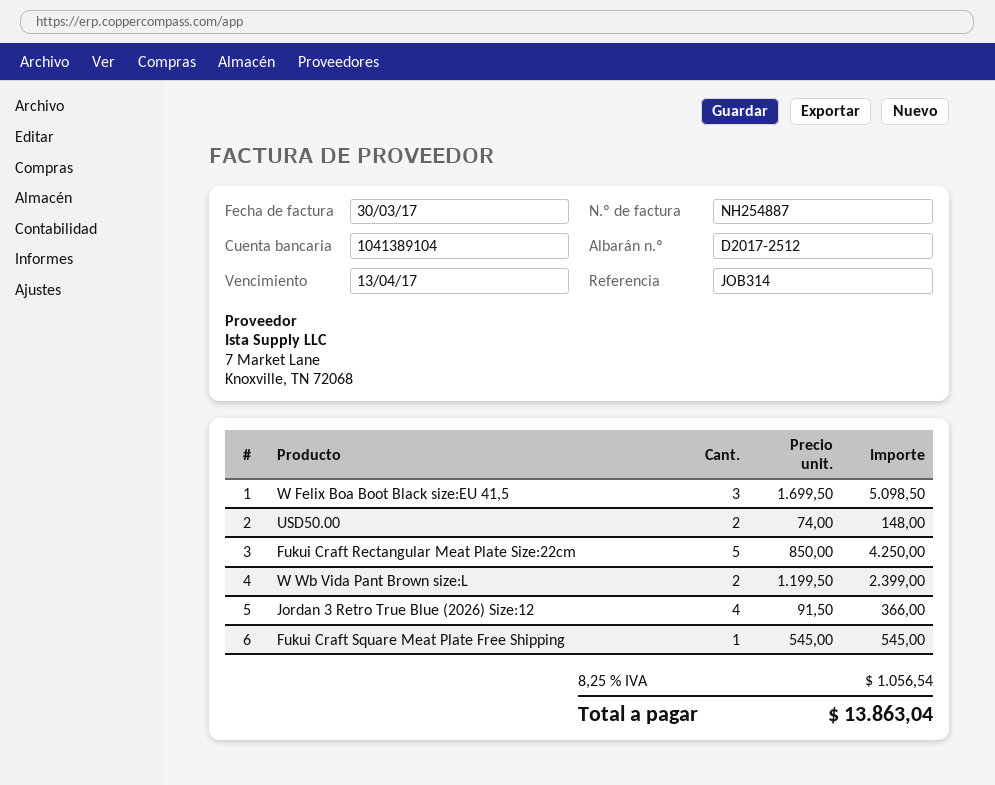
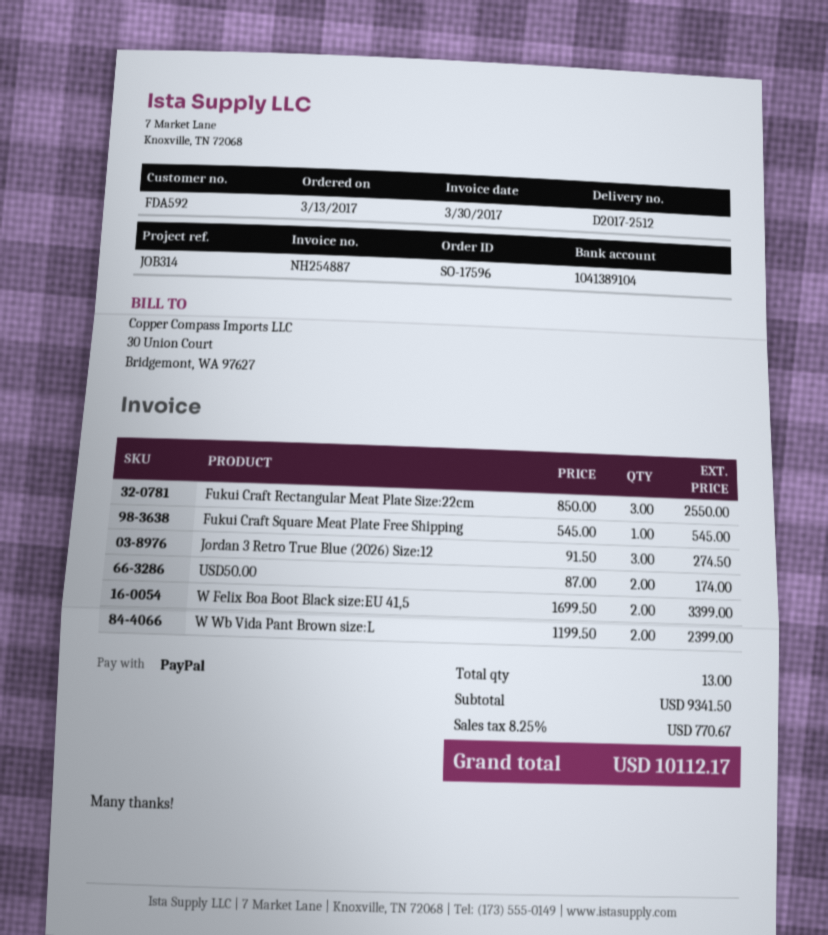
W Felix Boa Boot Black size:EU 41,5: 3 x 1699.50 = 5098.50 -> 2 x 1699.50 = 3399.00
USD50.00: 2 x 74.00 = 148.00 -> 2 x 87.00 = 174.00
Fukui Craft Rectangular Meat Plate Size:22cm: 5 x 850.00 = 4250.00 -> 3 x 850.00 = 2550.00
Jordan 3 Retro True Blue (2026) Size:12: 4 x 91.50 = 366.00 -> 3 x 91.50 = 274.50
tax: 8.25% = 1056.54 -> 8.25% = 770.67
total: 13863.04 -> 10112.17

